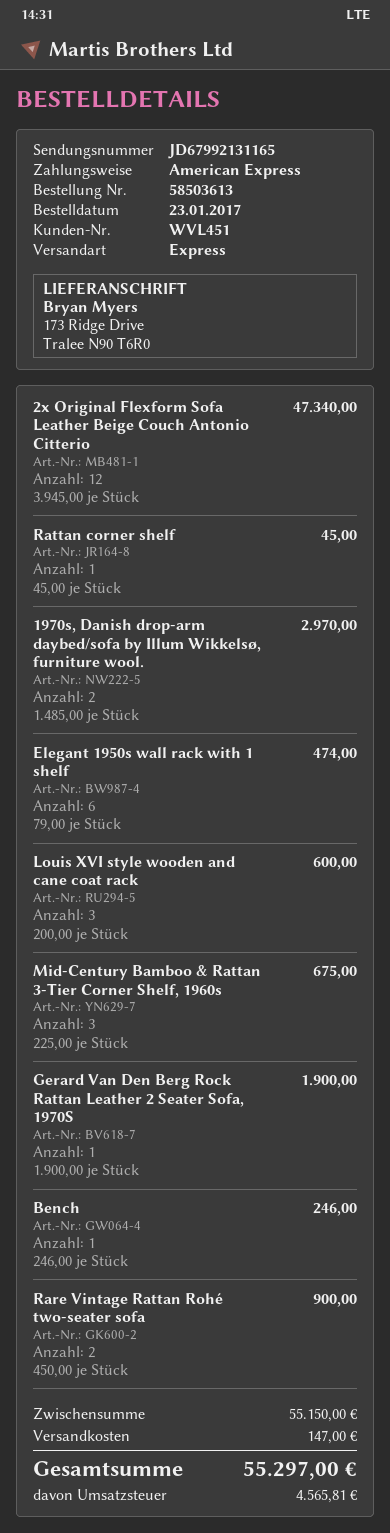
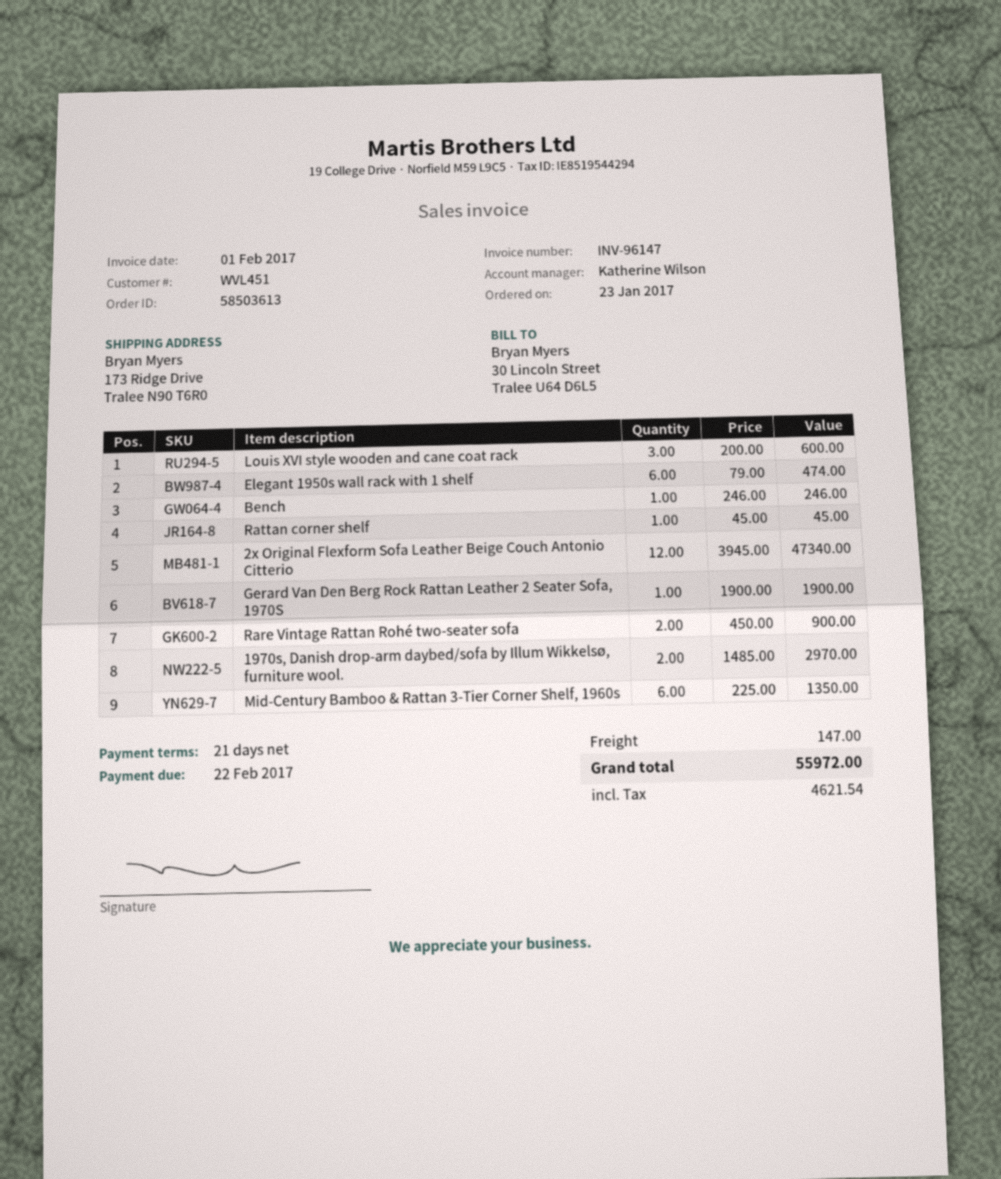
Mid-Century Bamboo & Rattan 3-Tier Corner Shelf, 1960s: 3 x 225.00 = 675.00 -> 6 x 225.00 = 1350.00
tax: 4565.81 -> 4621.54
total: 55297.00 -> 55972.00

